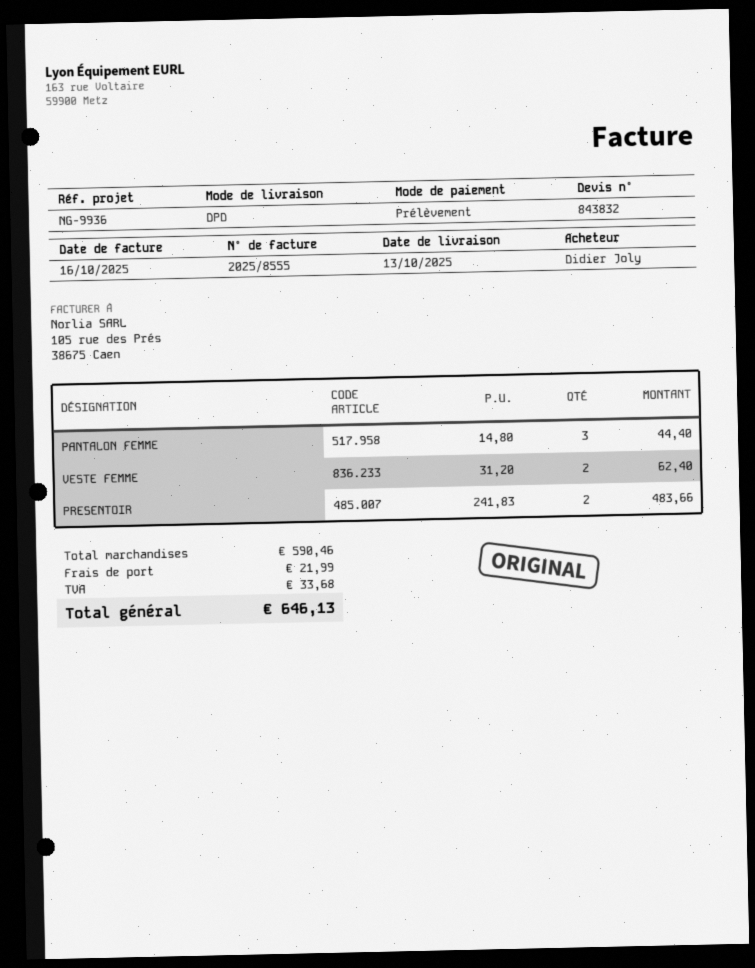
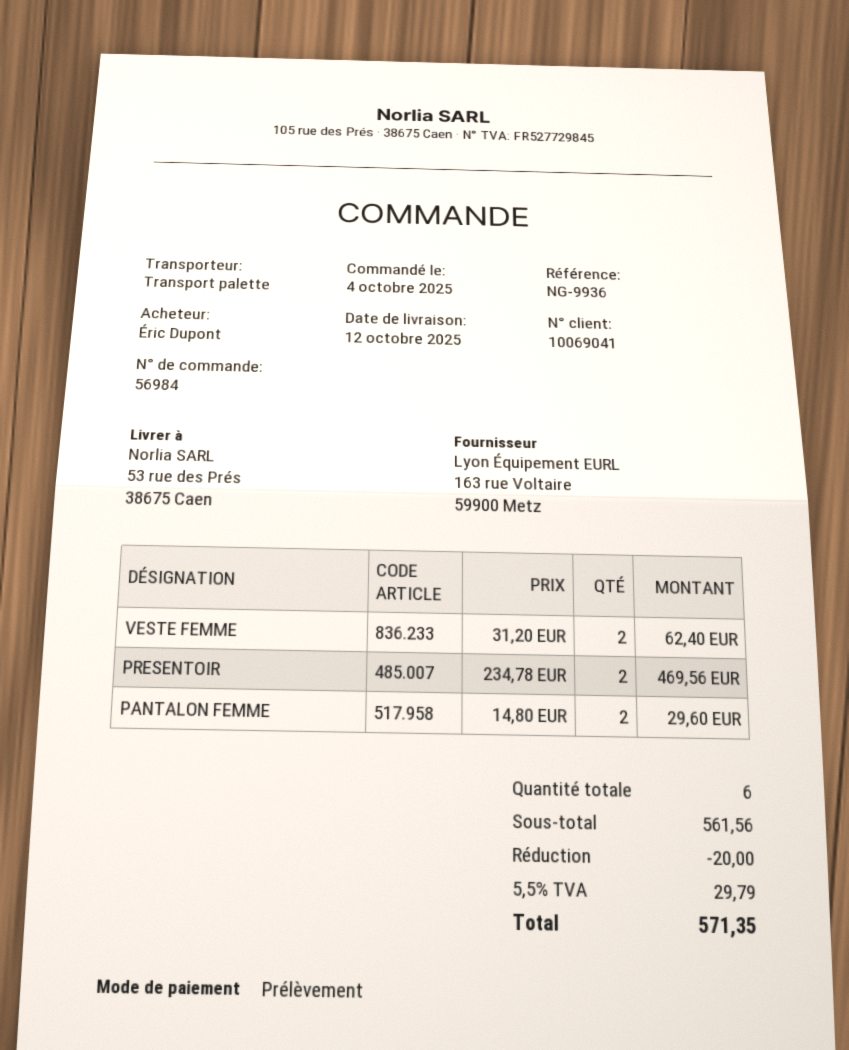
delivery date: 2025-10-13 -> 2025-10-12
ordered by: Didier Joly -> Éric Dupont
shipping method: DPD -> pallet freight
PANTALON FEMME: 3 x 14.80 = 44.40 -> 2 x 14.80 = 29.60
PRESENTOIR: 2 x 241.83 = 483.66 -> 2 x 234.78 = 469.56
subtotal: 590.46 -> 561.56
discount: none -> 20.00
shipping: 21.99 -> none
tax: 33.68 -> 29.79
total: 646.13 -> 571.35

